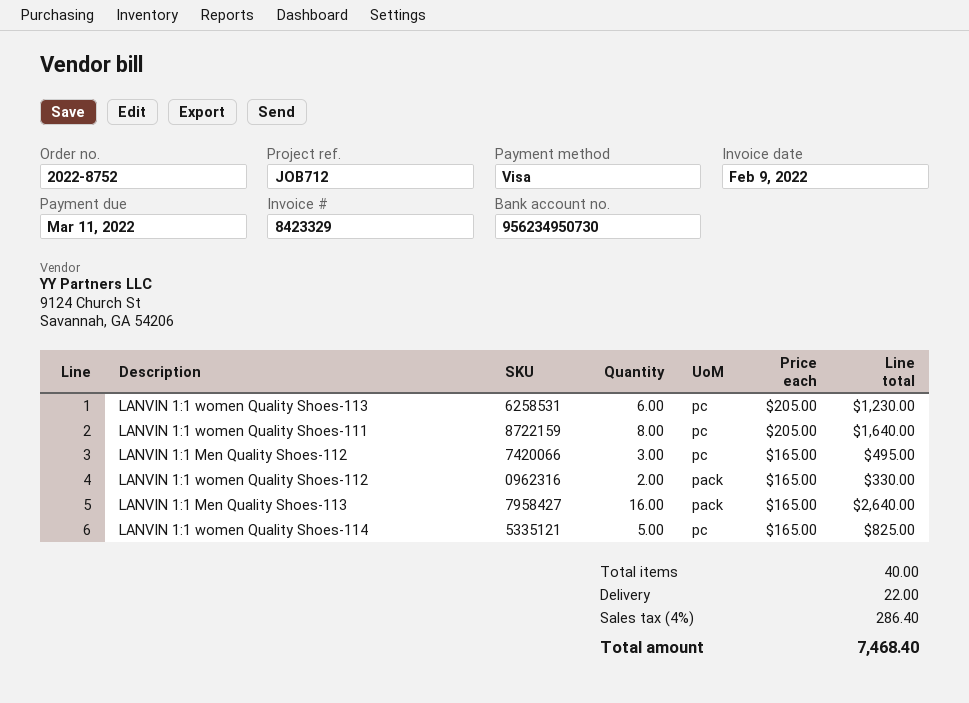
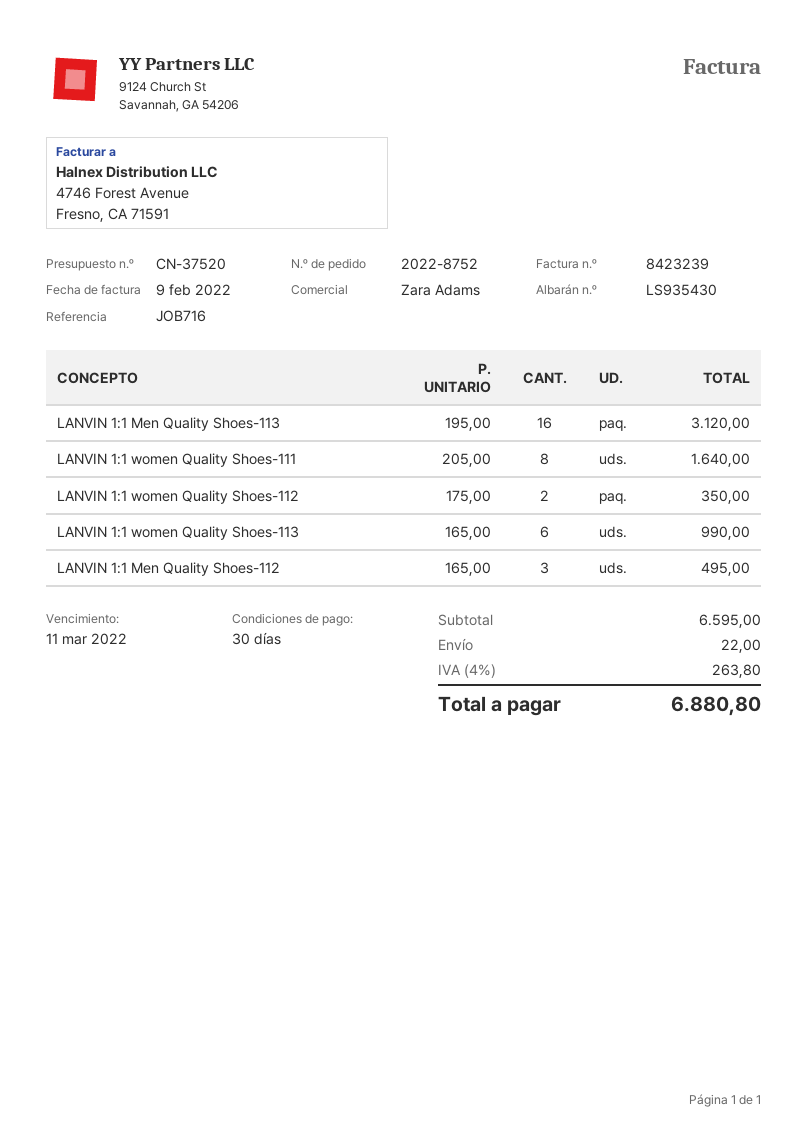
invoice number: 8423329 -> 8423239
reference: JOB712 -> JOB716
LANVIN 1:1 women Quality Shoes-113: 6 x 205.00 = 1230.00 -> 6 x 165.00 = 990.00
LANVIN 1:1 women Quality Shoes-112: 2 x 165.00 = 330.00 -> 2 x 175.00 = 350.00
LANVIN 1:1 Men Quality Shoes-113: 16 x 165.00 = 2640.00 -> 16 x 195.00 = 3120.00
LANVIN 1:1 women Quality Shoes-114: 5 x 165.00 = 825.00 -> none
tax: 4% = 286.40 -> 4% = 263.80
total: 7468.40 -> 6880.80

